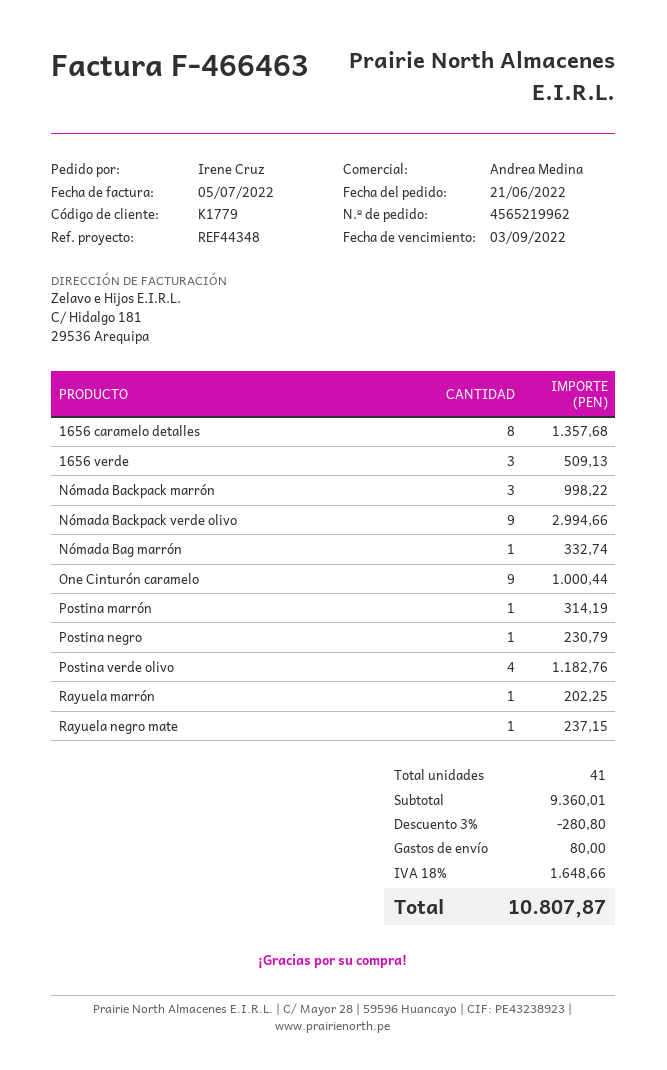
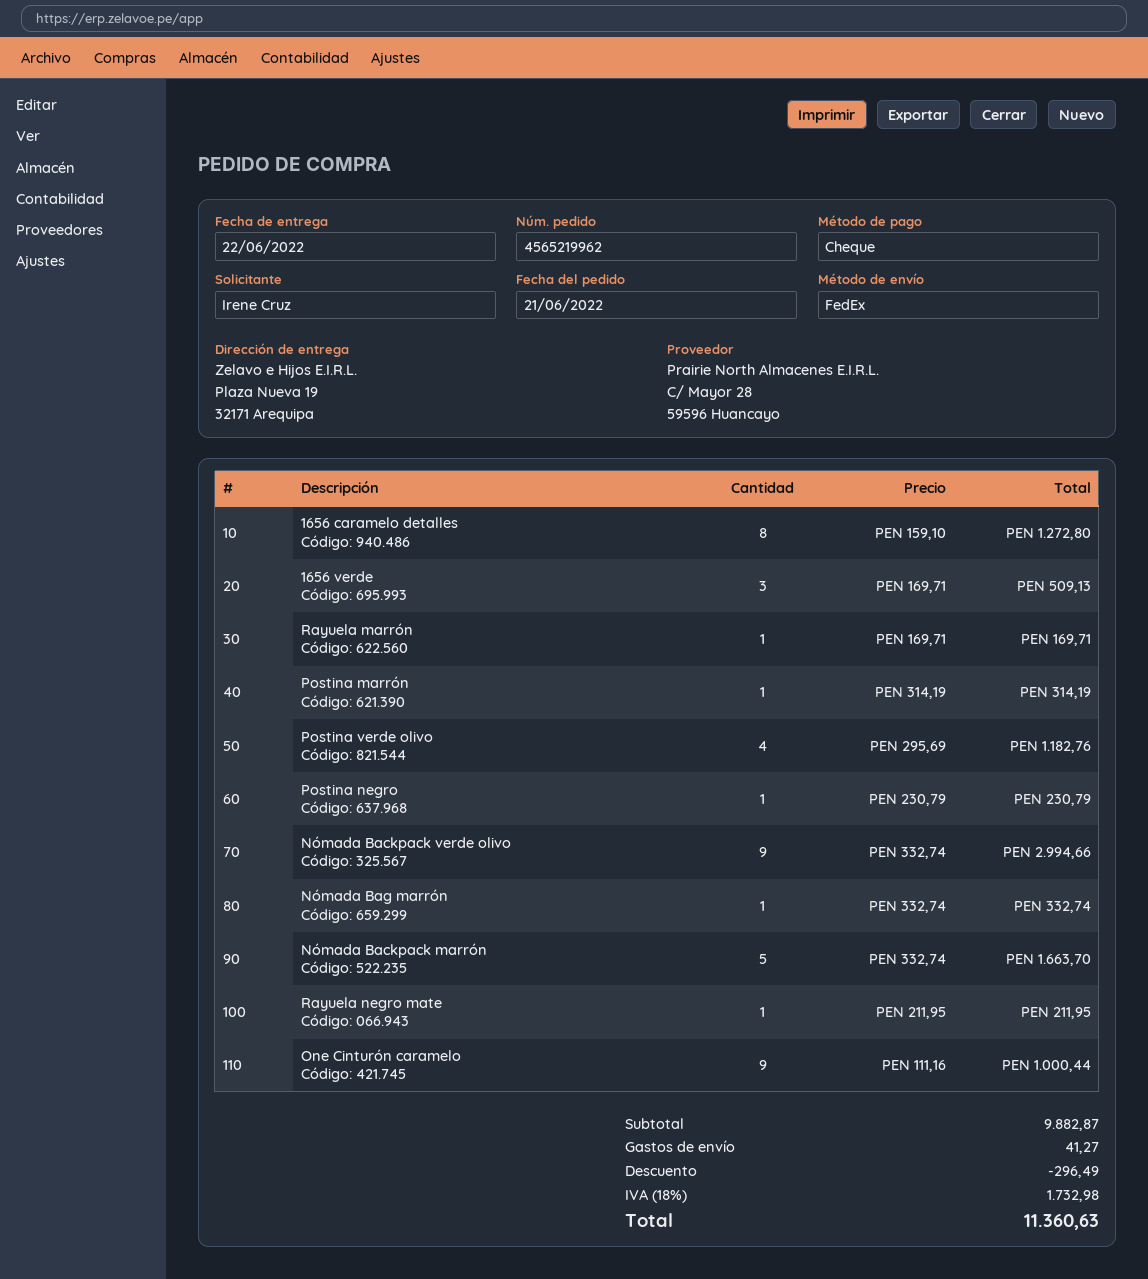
1656 caramelo detalles: 8 for 1357.68 -> 8 for 1272.80
Nómada Backpack marrón: 3 for 998.22 -> 5 for 1663.70
Rayuela marrón: 1 for 202.25 -> 1 for 169.71
Rayuela negro mate: 1 for 237.15 -> 1 for 211.95
subtotal: 9360.01 -> 9882.87
discount: 280.80 -> 296.49
shipping: 80.00 -> 41.27
tax: 18% = 1648.66 -> 18% = 1732.98
total: 10807.87 -> 11360.63

